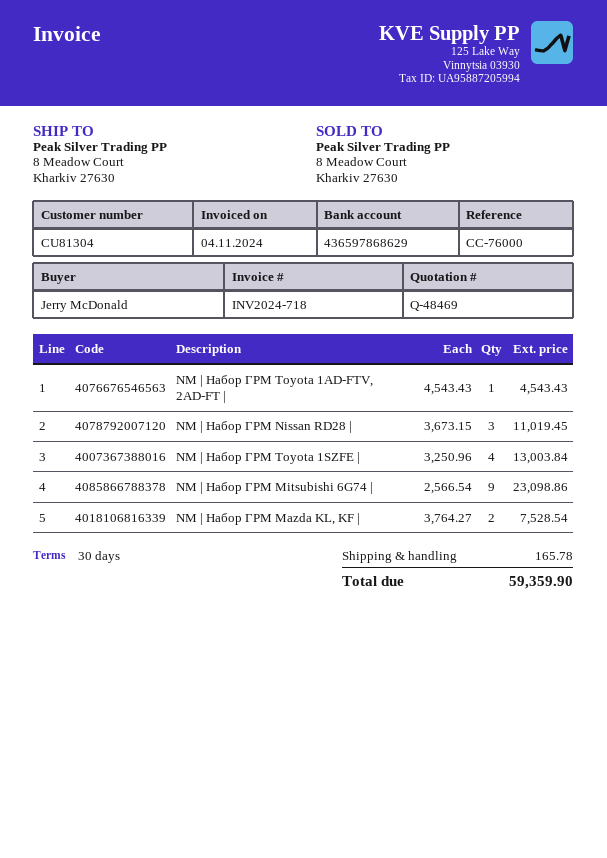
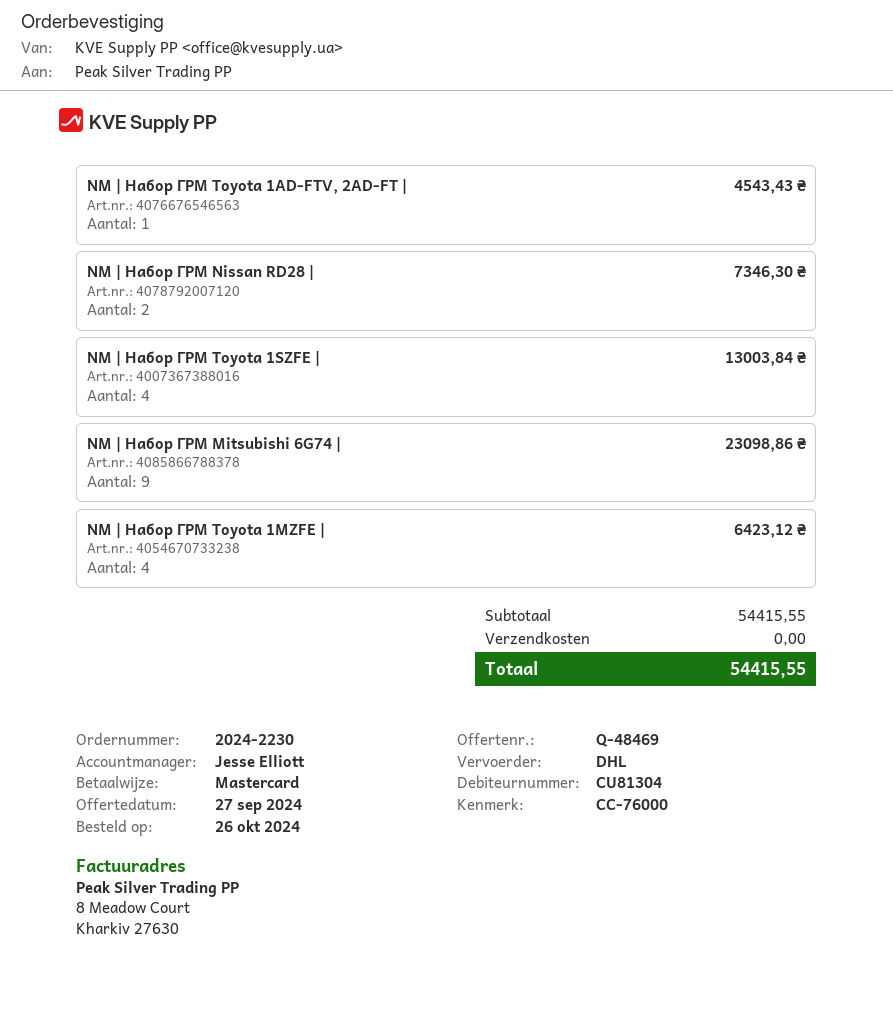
NM | Набор ГРМ Nissan RD28 |: 3 for 11019.45 -> 2 for 7346.30
NM | Набор ГРМ Mazda KL, KF |: 2 for 7528.54 -> none
NM | Набор ГРМ Toyota 1MZFE |: none -> 4 for 6423.12
shipping: 165.78 -> 0.00
total: 59359.90 -> 54415.55

